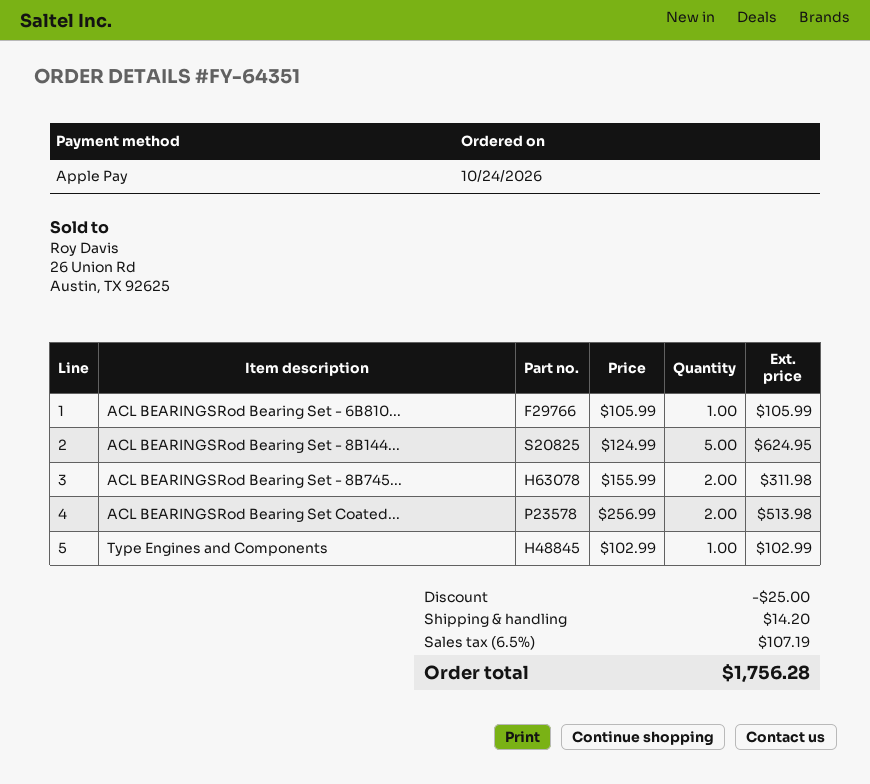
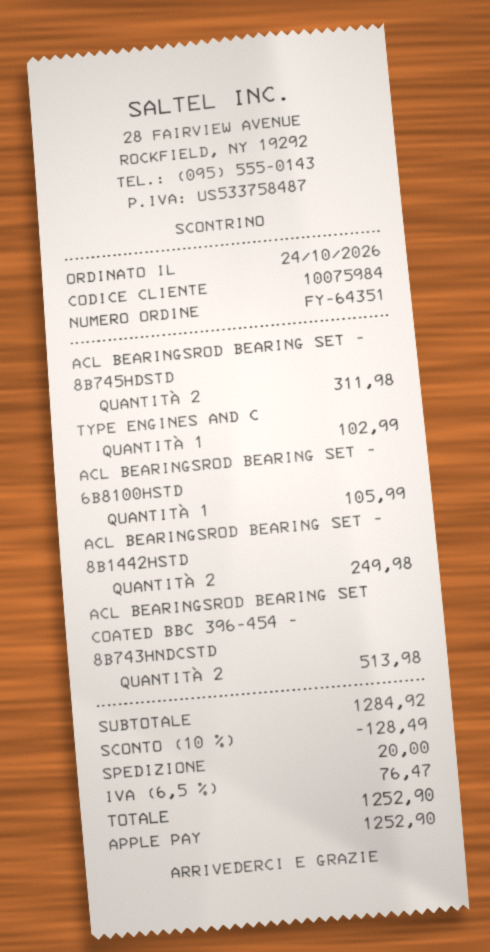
ACL BEARINGSRod Bearing Set - 8B144...: 5 for 624.95 -> 2 for 249.98
discount: 25.00 -> 128.49
shipping: 14.20 -> 20.00
tax: 6.5% = 107.19 -> 6.5% = 76.47
total: 1756.28 -> 1252.90

